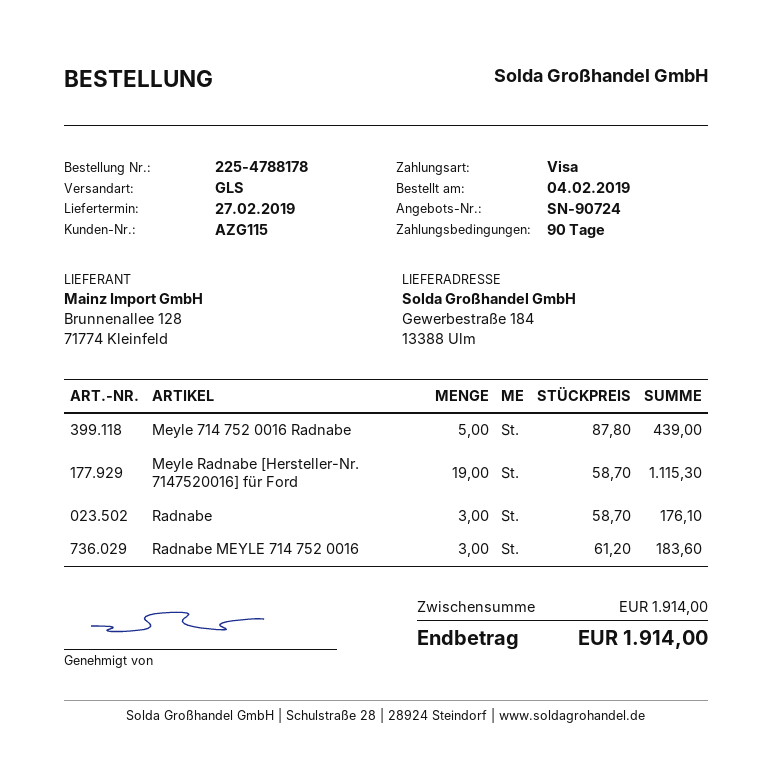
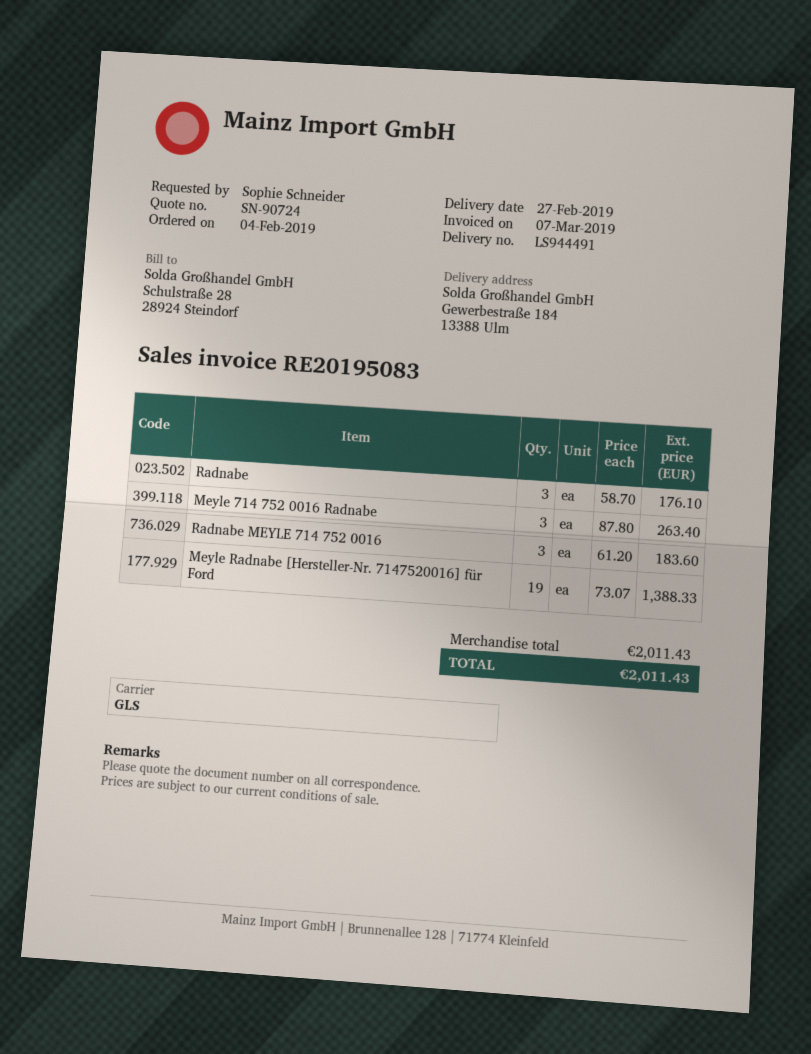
Meyle 714 752 0016 Radnabe: 5 x 87.80 = 439.00 -> 3 x 87.80 = 263.40
Meyle Radnabe [Hersteller-Nr. 7147520016] für Ford: 19 x 58.70 = 1115.30 -> 19 x 73.07 = 1388.33
subtotal: 1914.00 -> 2011.43
total: 1914.00 -> 2011.43

